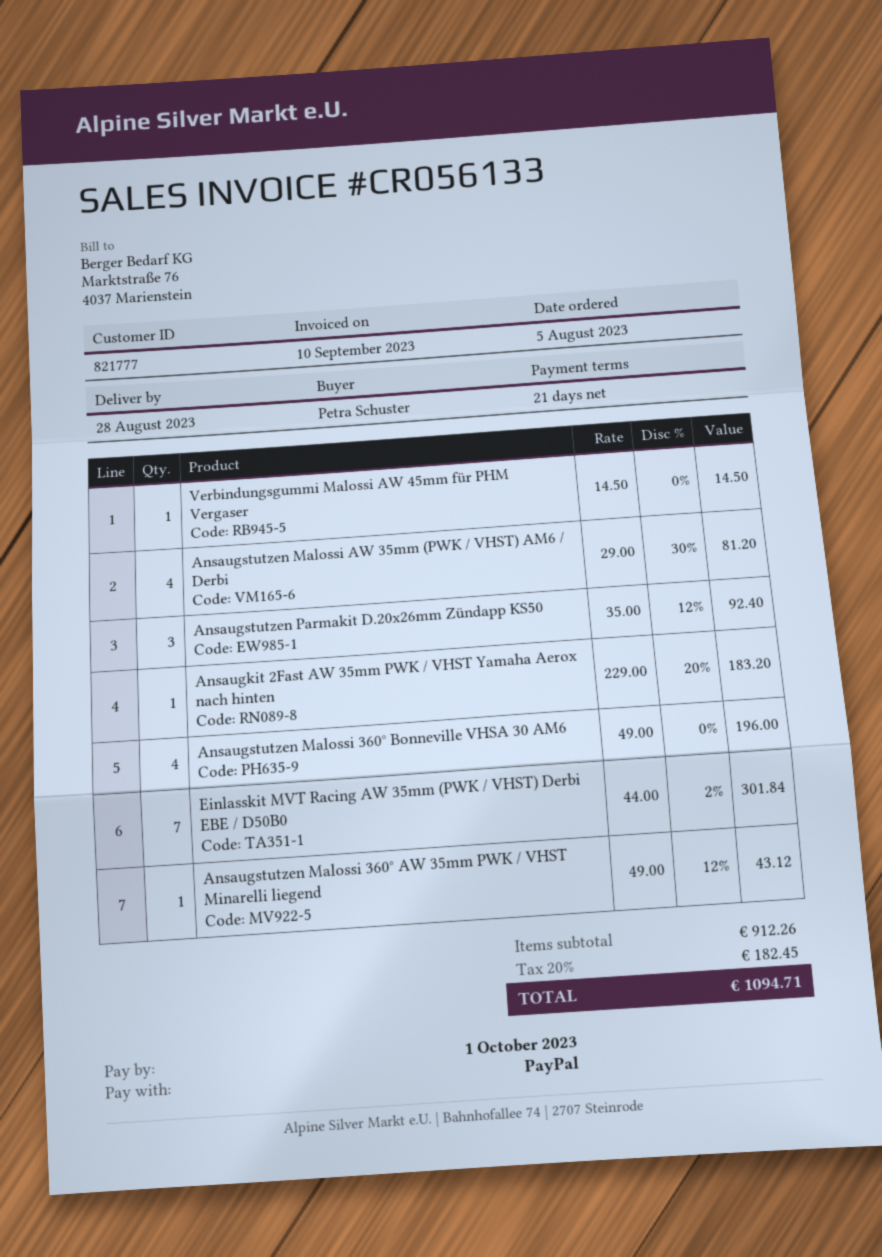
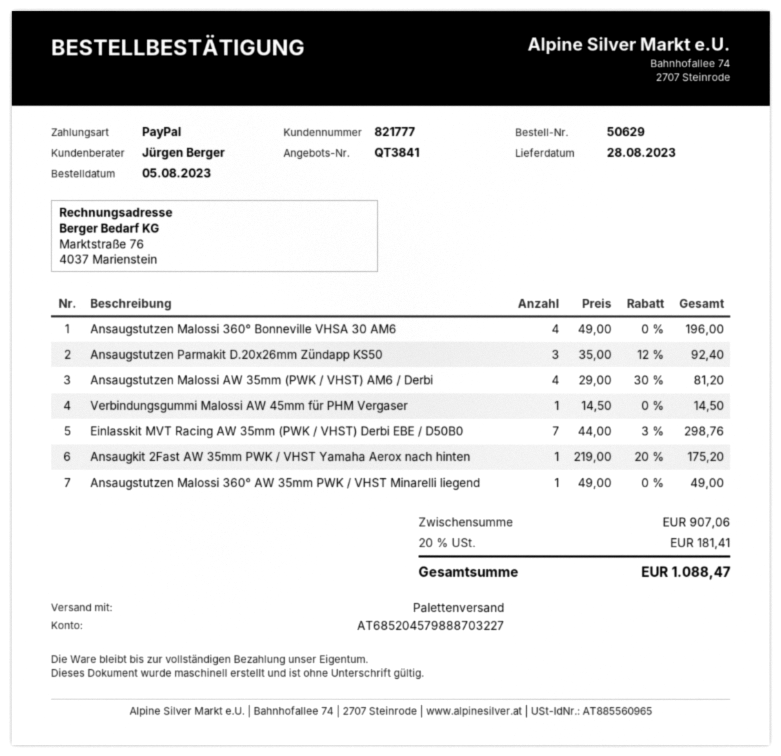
Ansaugkit 2Fast AW 35mm PWK / VHST Yamaha Aerox nach hinten: 1 x 229.00 - 20% = 183.20 -> 1 x 219.00 - 20% = 175.20
Einlasskit MVT Racing AW 35mm (PWK / VHST) Derbi EBE / D50B0: 7 x 44.00 - 2% = 301.84 -> 7 x 44.00 - 3% = 298.76
Ansaugstutzen Malossi 360° AW 35mm PWK / VHST Minarelli liegend: 1 x 49.00 - 12% = 43.12 -> 1 x 49.00 = 49.00
subtotal: 912.26 -> 907.06
tax: 20% = 182.45 -> 20% = 181.41
total: 1094.71 -> 1088.47

